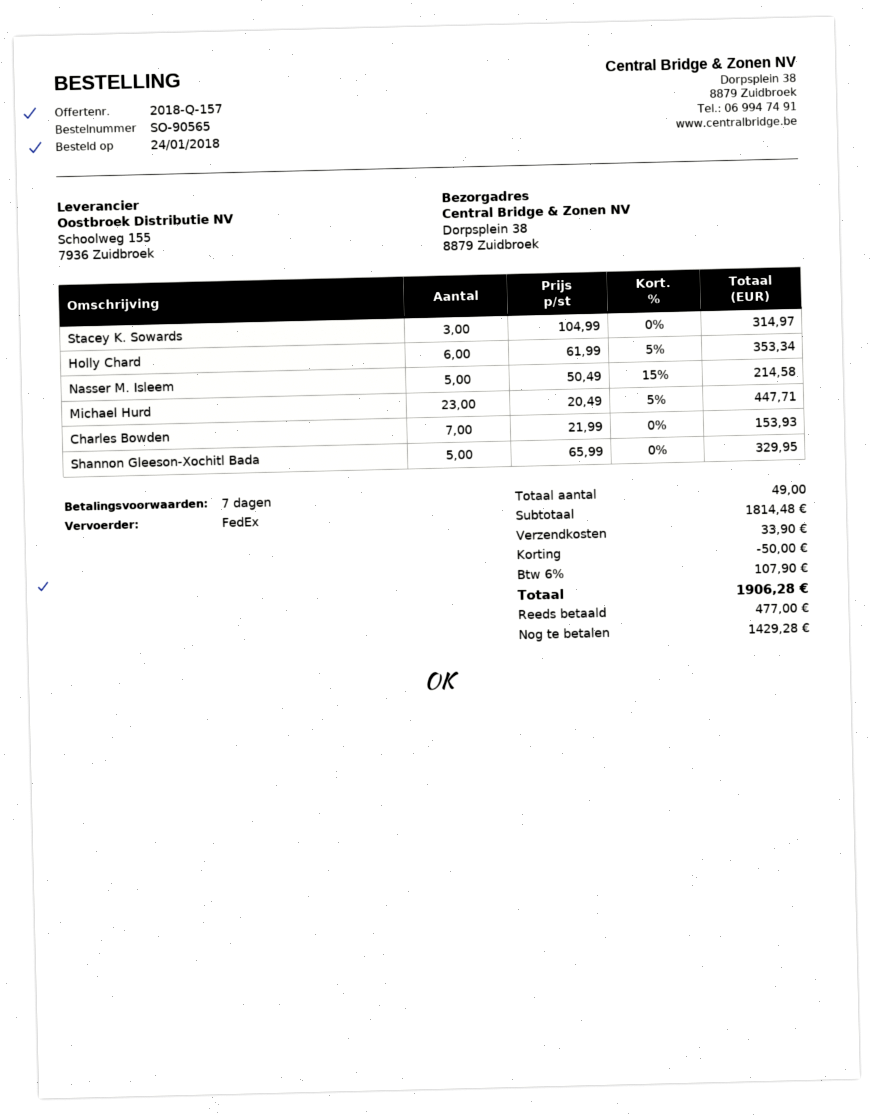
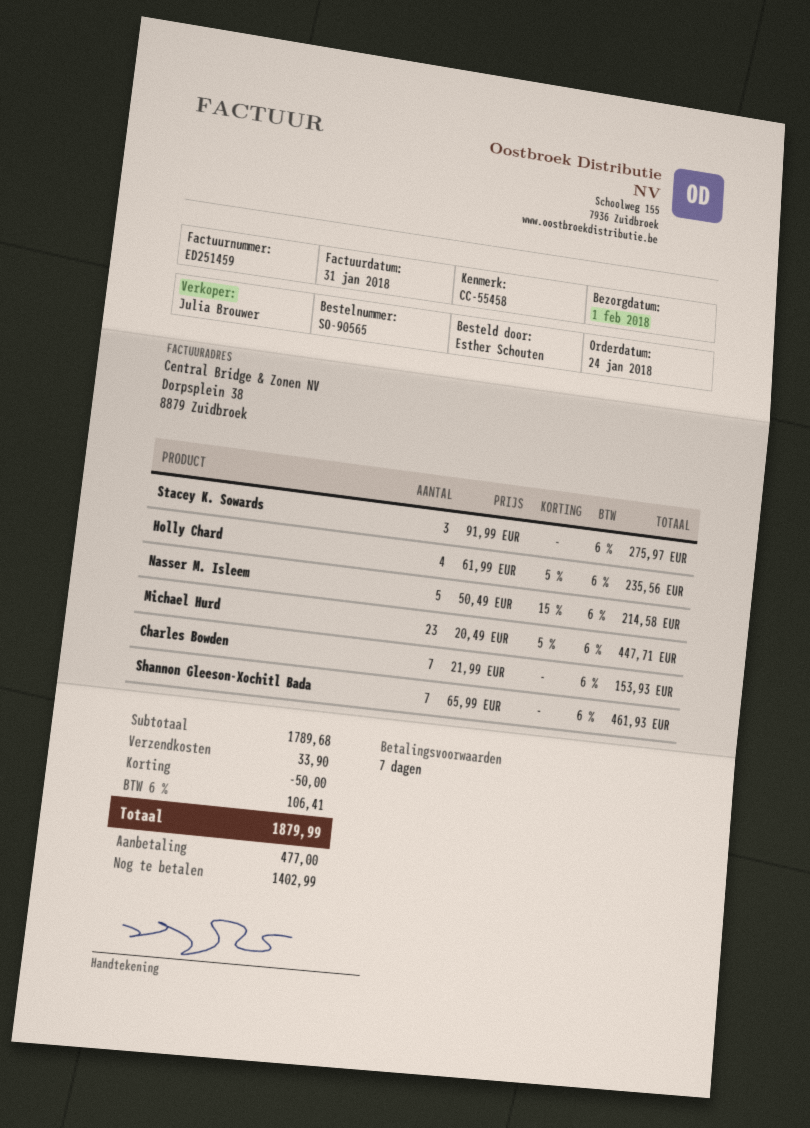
Stacey K. Sowards: 3 x 104.99 = 314.97 -> 3 x 91.99 = 275.97
Holly Chard: 6 x 61.99 - 5% = 353.34 -> 4 x 61.99 - 5% = 235.56
Shannon Gleeson-Xochitl Bada: 5 x 65.99 = 329.95 -> 7 x 65.99 = 461.93
subtotal: 1814.48 -> 1789.68
tax: 6% = 107.90 -> 6% = 106.41
total: 1906.28 -> 1879.99
balance: 1429.28 -> 1402.99

